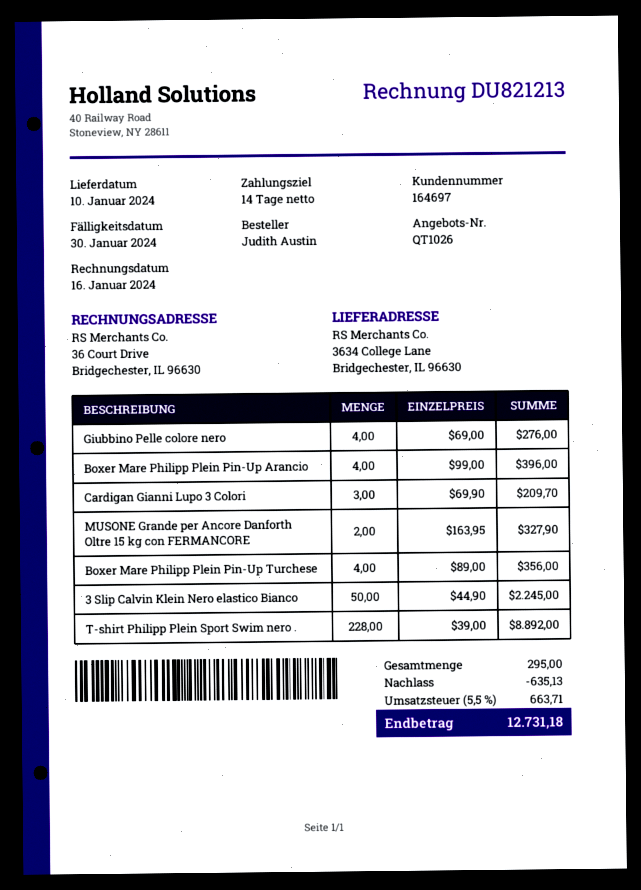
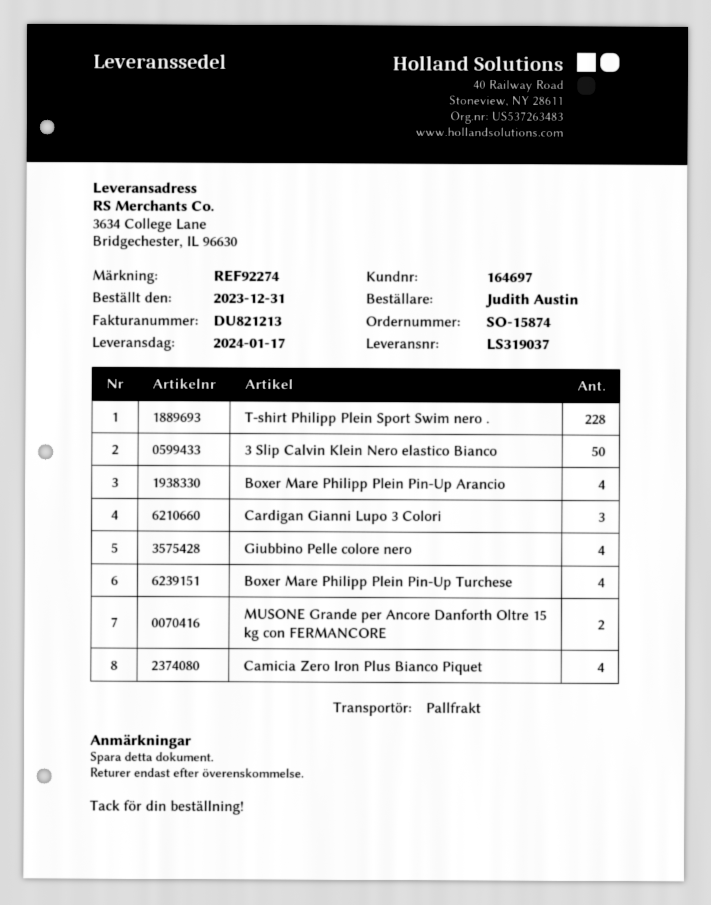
delivery date: 2024-01-10 -> 2024-01-17
Camicia Zero Iron Plus Bianco Piquet: none -> 4

